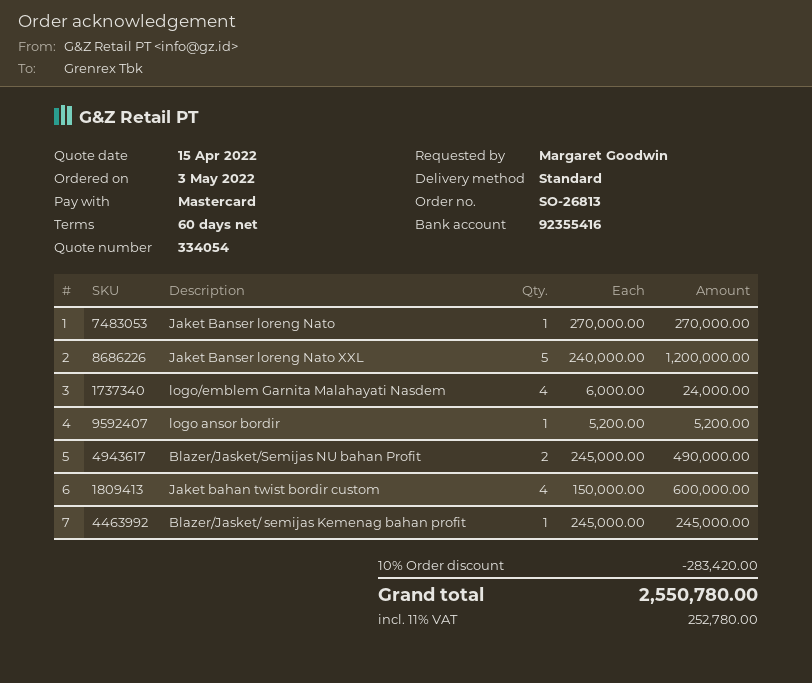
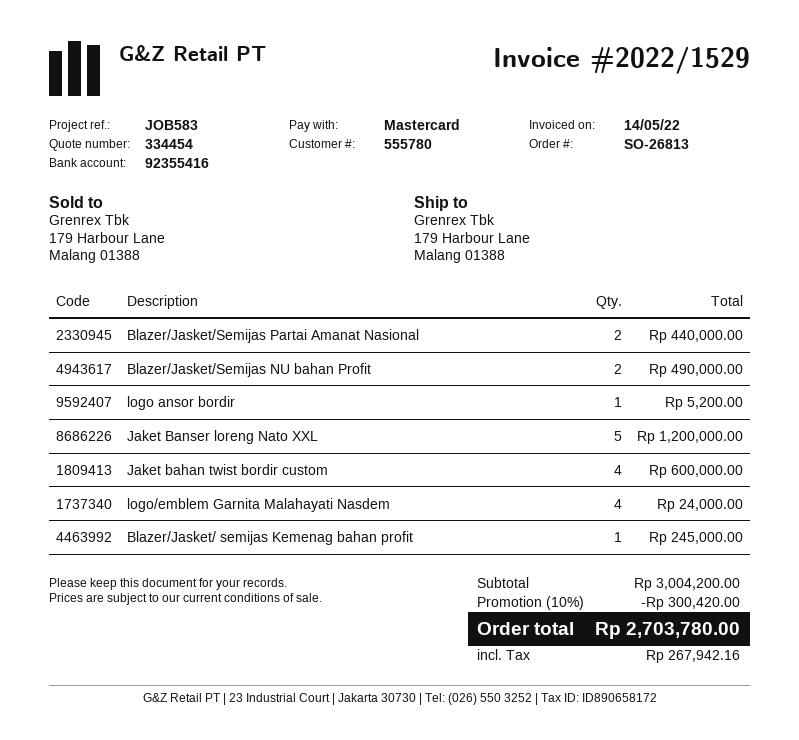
quote number: 334054 -> 334454
Jaket Banser loreng Nato: 1 for 270000.00 -> none
Blazer/Jasket/Semijas Partai Amanat Nasional: none -> 2 for 440000.00
discount: 10% = 283420.00 -> 10% = 300420.00
tax: 252780.00 -> 267942.16
total: 2550780.00 -> 2703780.00

